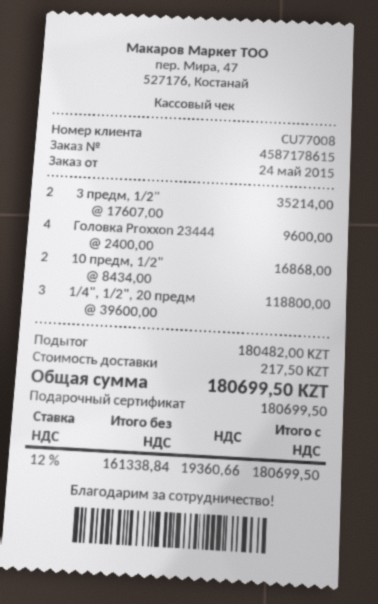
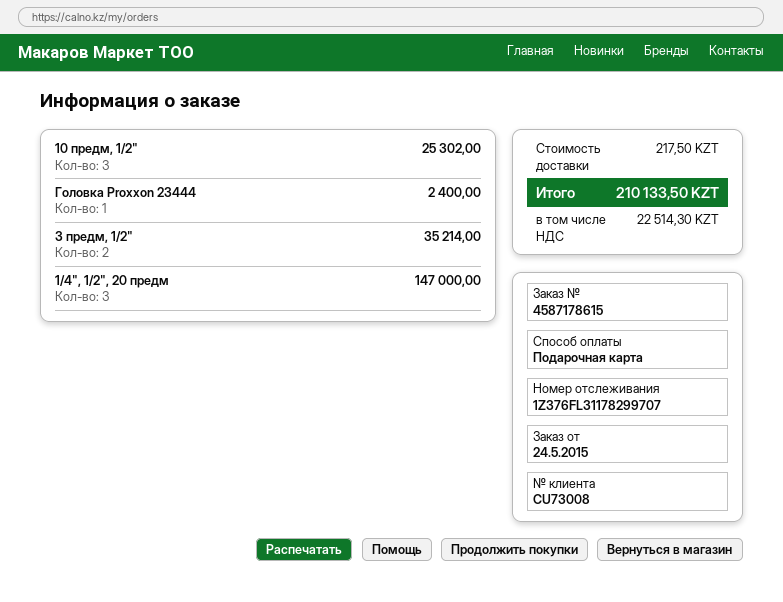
customer number: CU77008 -> CU73008
Головка Proxxon 23444: 4 for 9600.00 -> 1 for 2400.00
10 предм, 1/2": 2 for 16868.00 -> 3 for 25302.00
1/4", 1/2", 20 предм: 3 for 118800.00 -> 3 for 147000.00
tax: 19360.66 -> 22514.30
total: 180699.50 -> 210133.50

